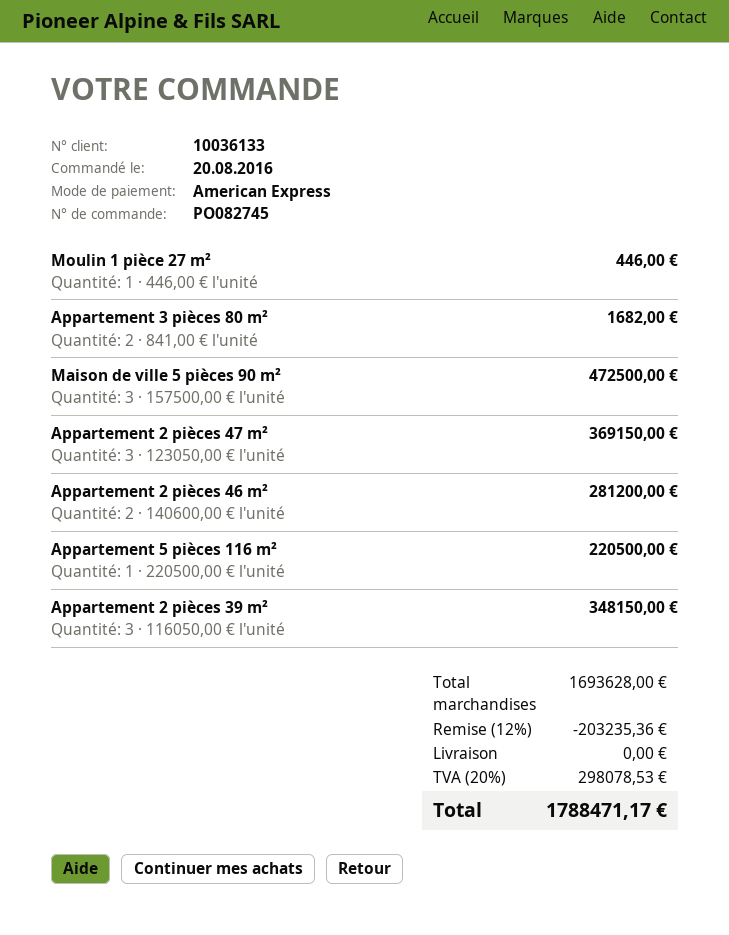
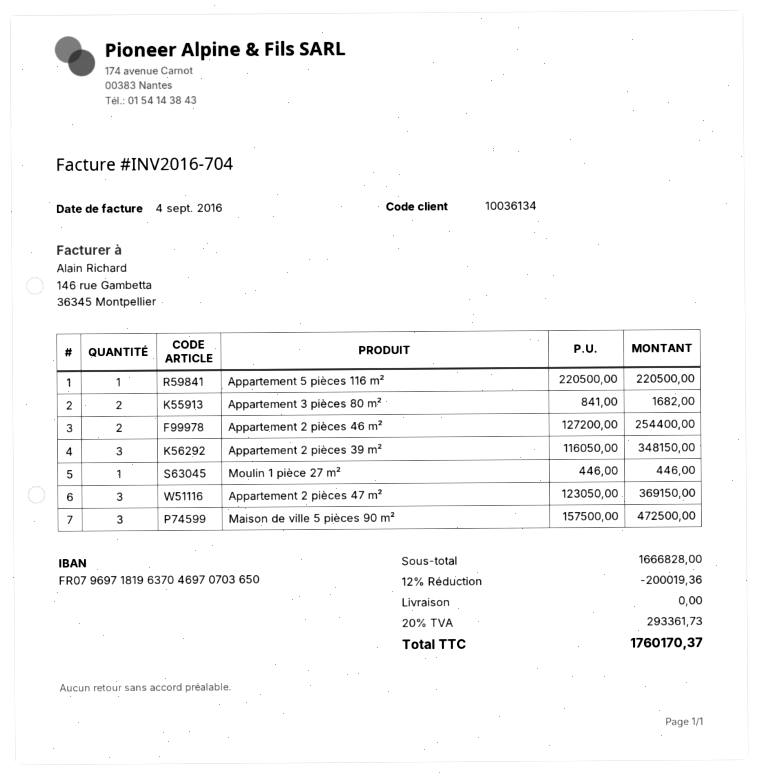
customer number: 10036133 -> 10036134
Appartement 2 pièces 46 m²: 2 x 140600.00 = 281200.00 -> 2 x 127200.00 = 254400.00
subtotal: 1693628.00 -> 1666828.00
discount: 12% = 203235.36 -> 12% = 200019.36
tax: 20% = 298078.53 -> 20% = 293361.73
total: 1788471.17 -> 1760170.37

